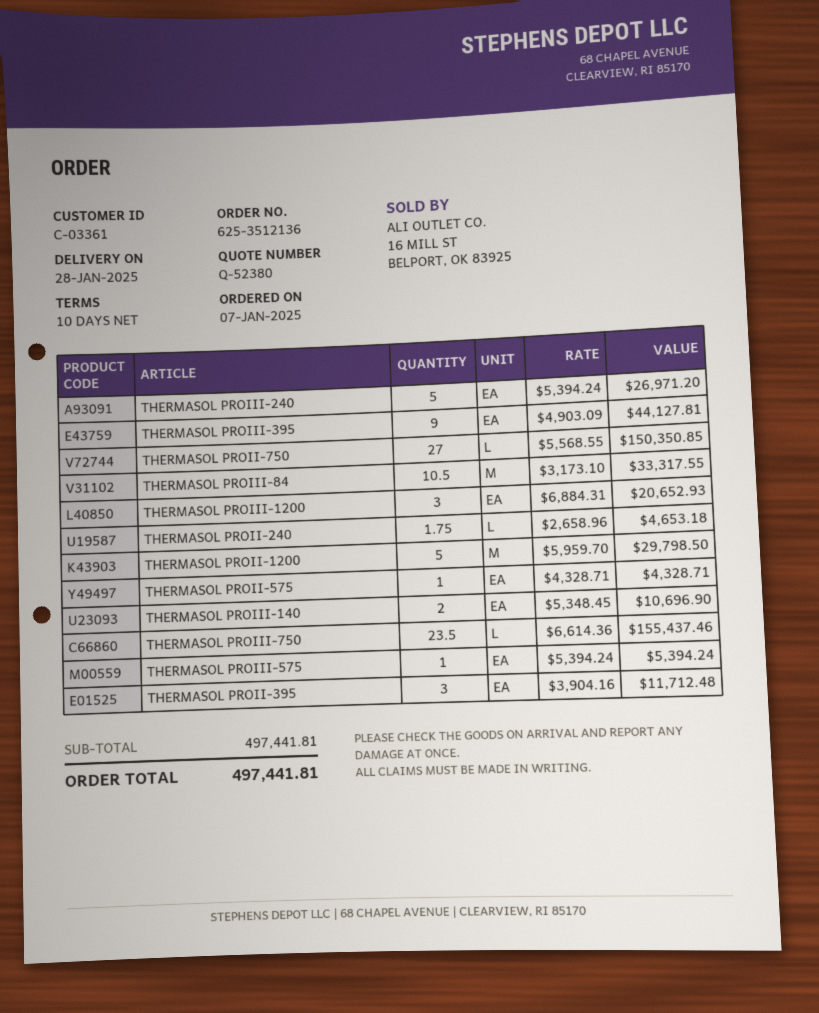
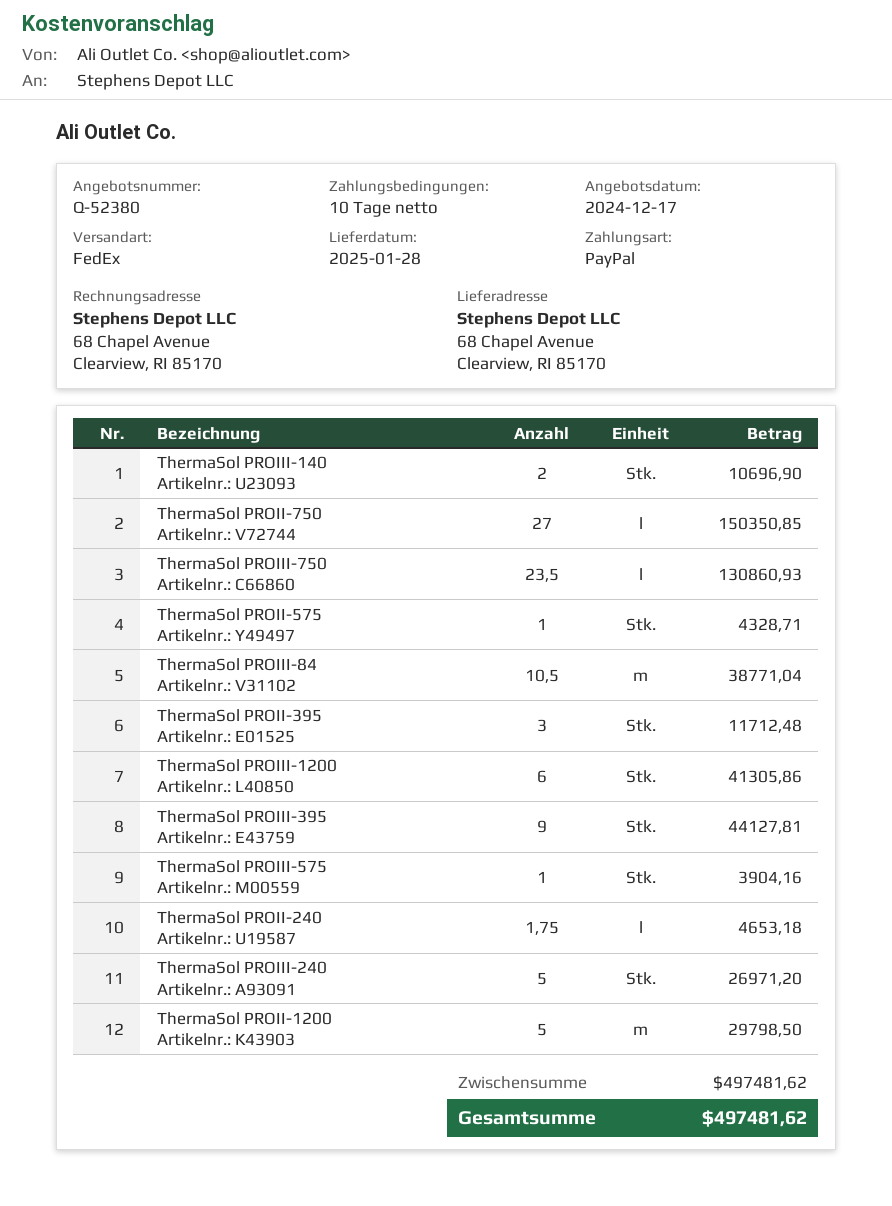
THERMASOL PROIII-84: 10.5 for 33317.55 -> 10.5 for 38771.04
THERMASOL PROIII-1200: 3 for 20652.93 -> 6 for 41305.86
THERMASOL PROIII-750: 23.5 for 155437.46 -> 23.5 for 130860.93
THERMASOL PROIII-575: 1 for 5394.24 -> 1 for 3904.16
subtotal: 497441.81 -> 497481.62
total: 497441.81 -> 497481.62

